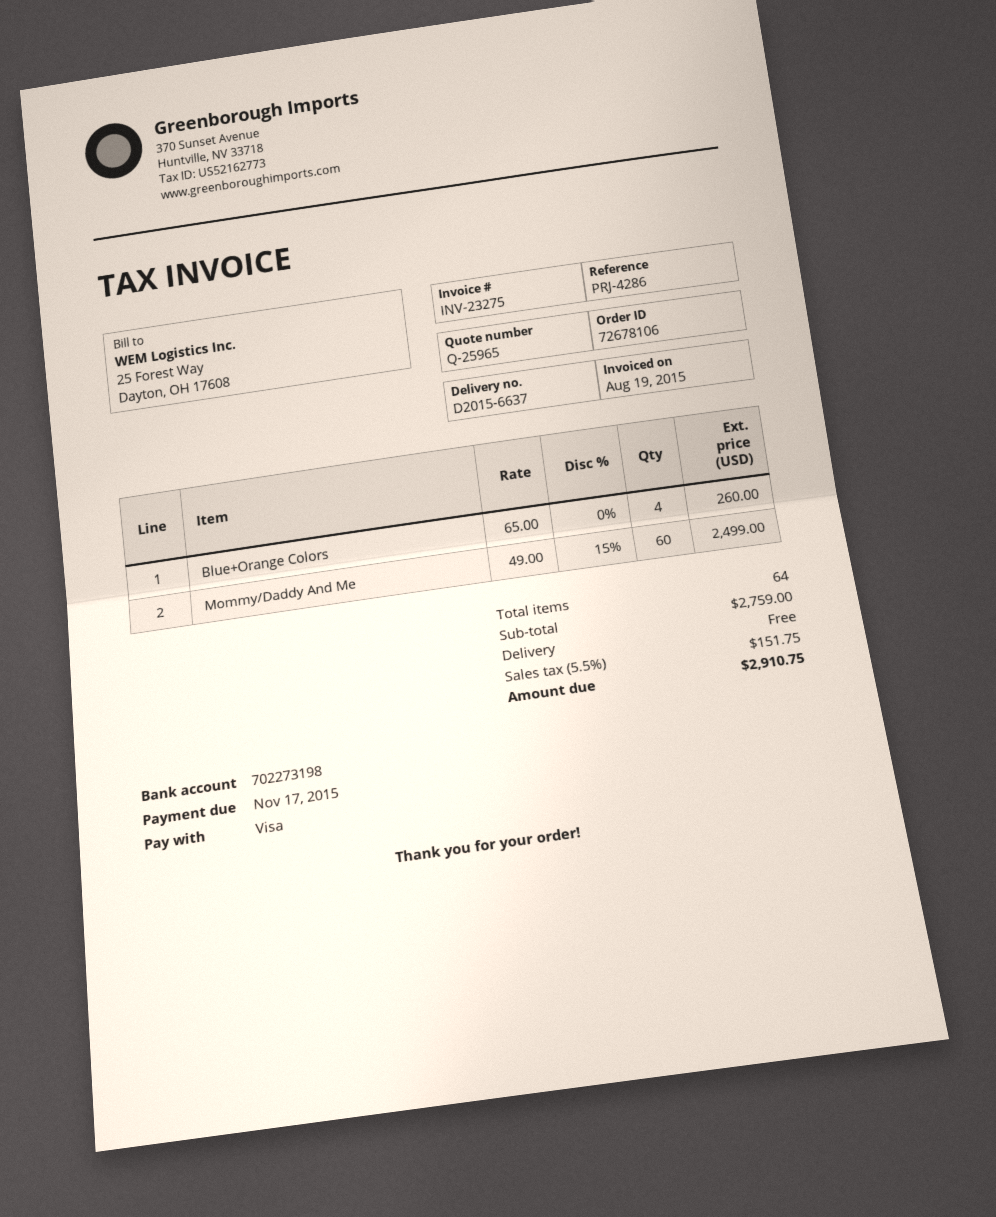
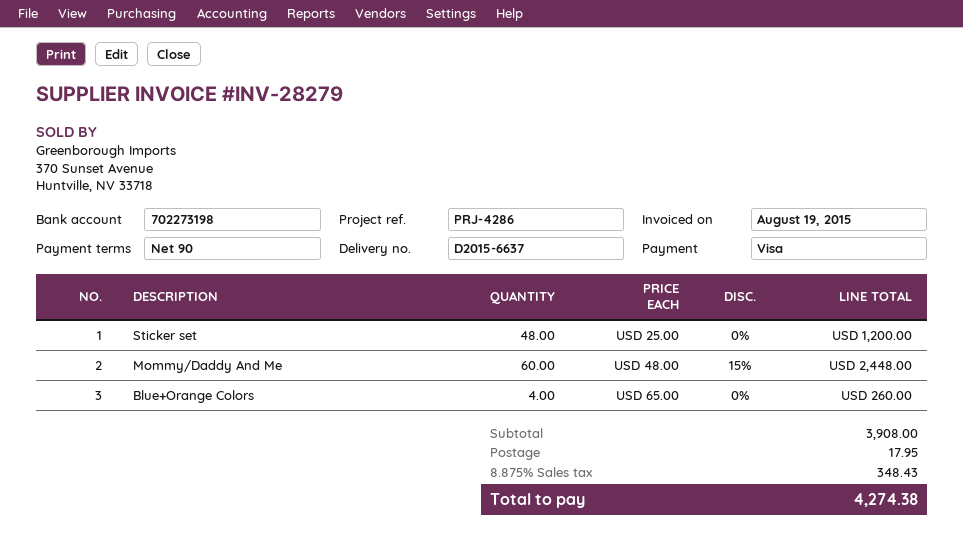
invoice number: INV-23275 -> INV-28279
Mommy/Daddy And Me: 60 x 49.00 - 15% = 2499.00 -> 60 x 48.00 - 15% = 2448.00
Sticker set: none -> 48 x 25.00 = 1200.00
subtotal: 2759.00 -> 3908.00
shipping: 0.00 -> 17.95
tax: 5.5% = 151.75 -> 8.875% = 348.43
total: 2910.75 -> 4274.38

